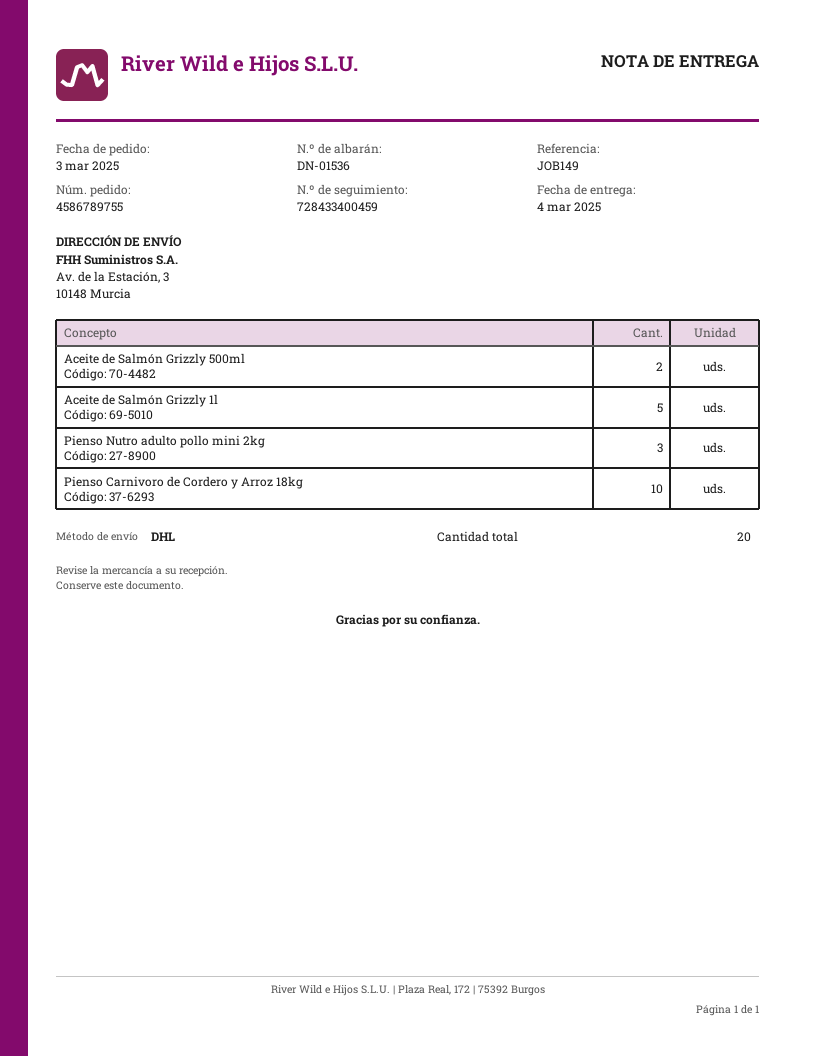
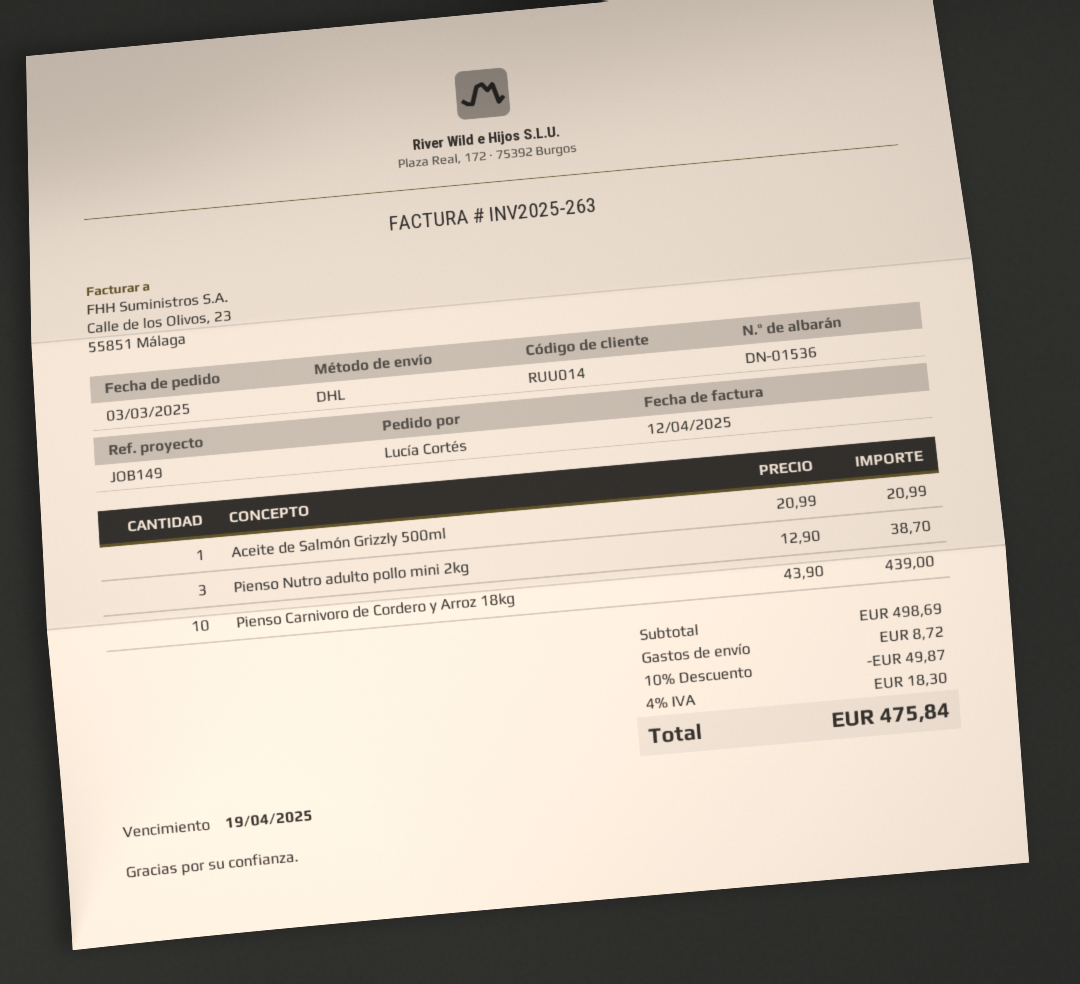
Aceite de Salmón Grizzly 500ml: 2 -> 1
Aceite de Salmón Grizzly 1l: 5 -> none

